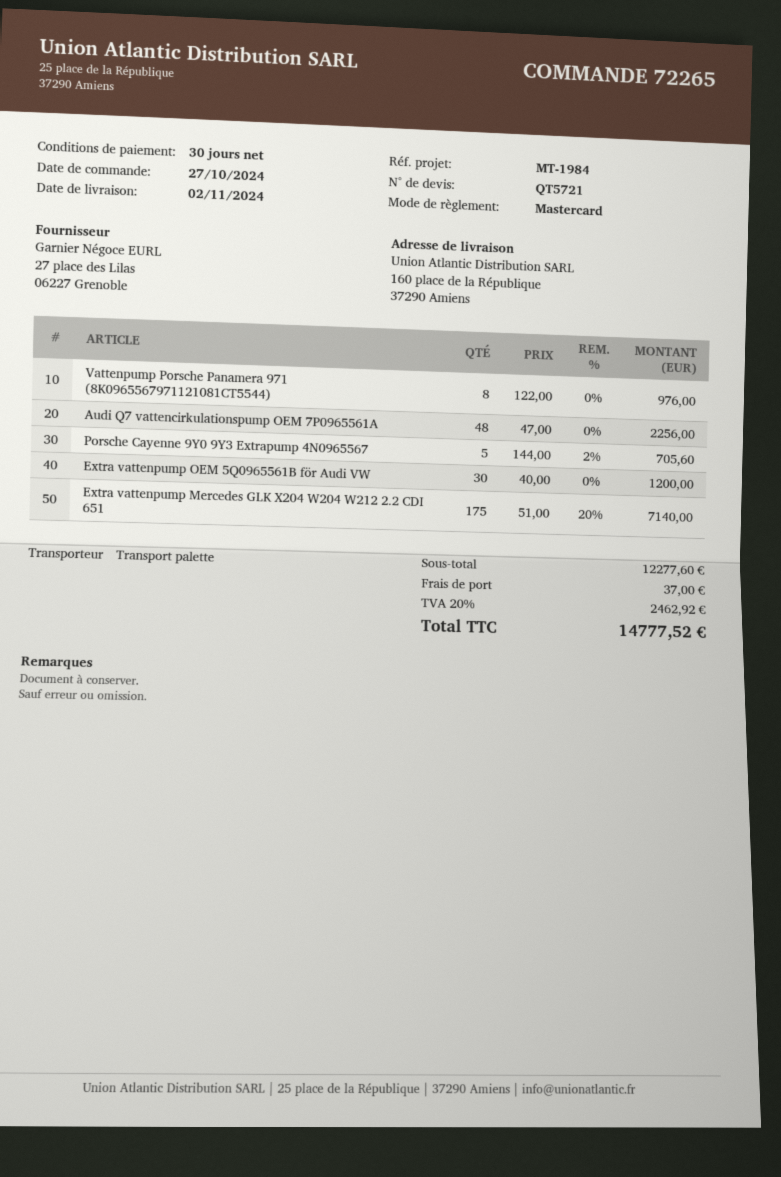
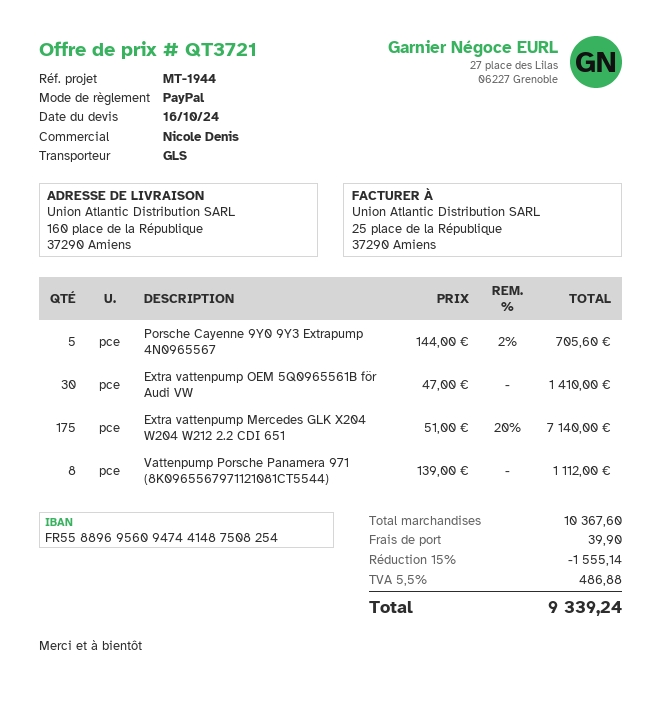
quote number: QT5721 -> QT3721
reference: MT-1984 -> MT-1944
payment method: Mastercard -> PayPal
shipping method: pallet freight -> GLS
Vattenpump Porsche Panamera 971 (8K0965567971121081CT5544): 8 x 122.00 = 976.00 -> 8 x 139.00 = 1112.00
Audi Q7 vattencirkulationspump OEM 7P0965561A: 48 x 47.00 = 2256.00 -> none
Extra vattenpump OEM 5Q0965561B för Audi VW: 30 x 40.00 = 1200.00 -> 30 x 47.00 = 1410.00
subtotal: 12277.60 -> 10367.60
discount: none -> 15% = 1555.14
shipping: 37.00 -> 39.90
tax: 20% = 2462.92 -> 5.5% = 486.88
total: 14777.52 -> 9339.24

